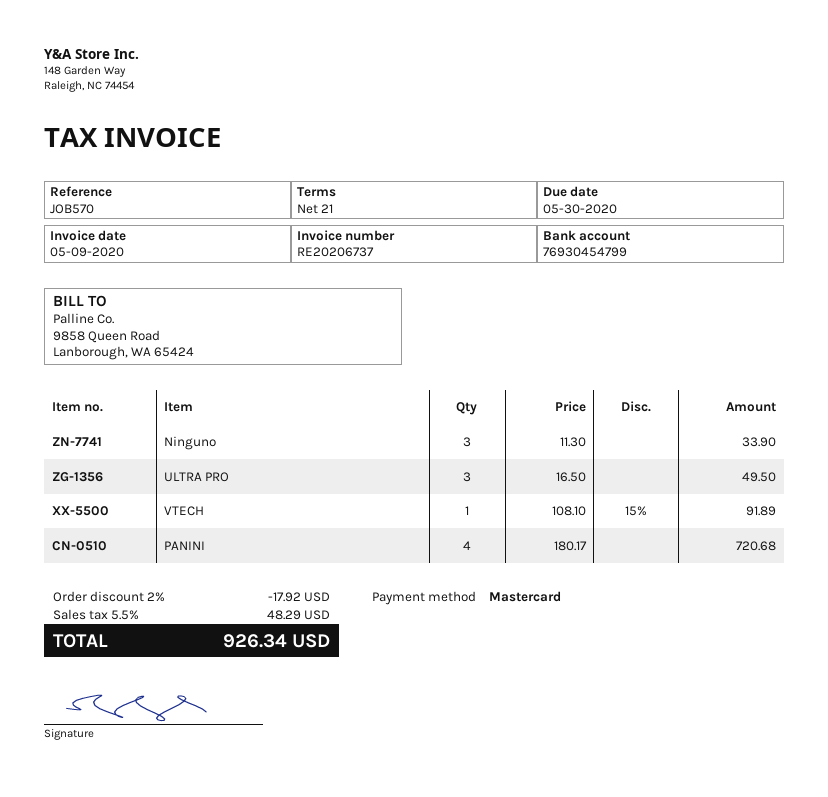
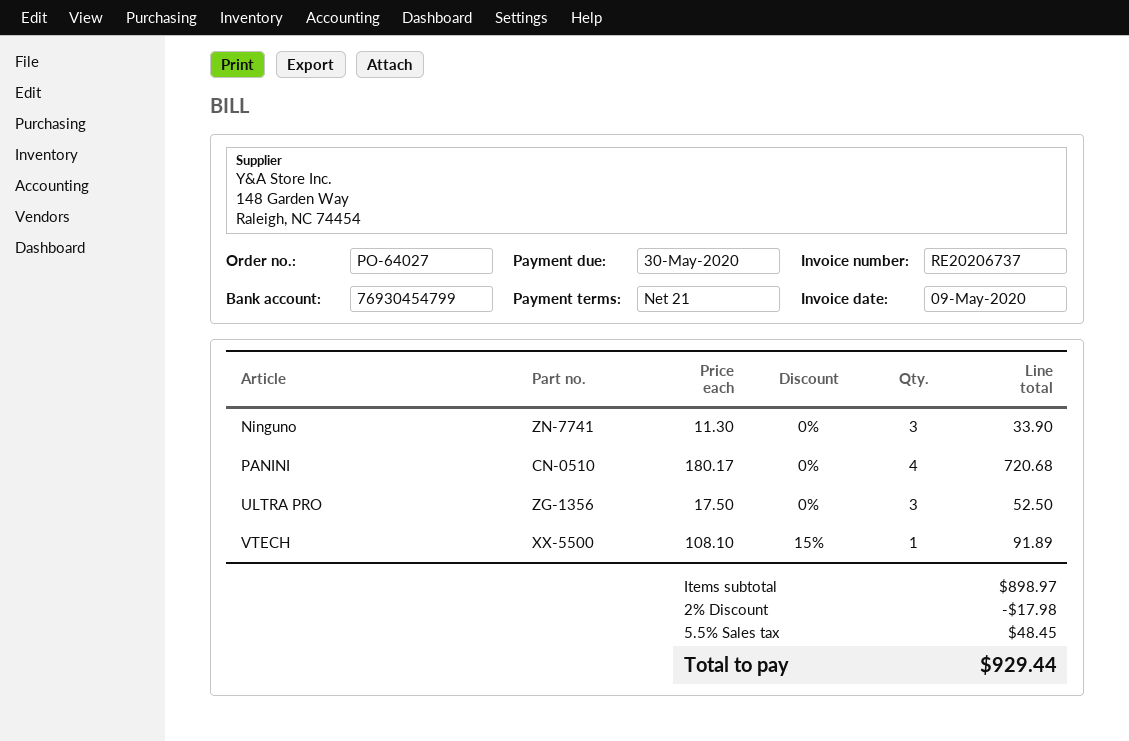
ULTRA PRO: 3 x 16.50 = 49.50 -> 3 x 17.50 = 52.50
discount: 2% = 17.92 -> 2% = 17.98
tax: 5.5% = 48.29 -> 5.5% = 48.45
total: 926.34 -> 929.44

